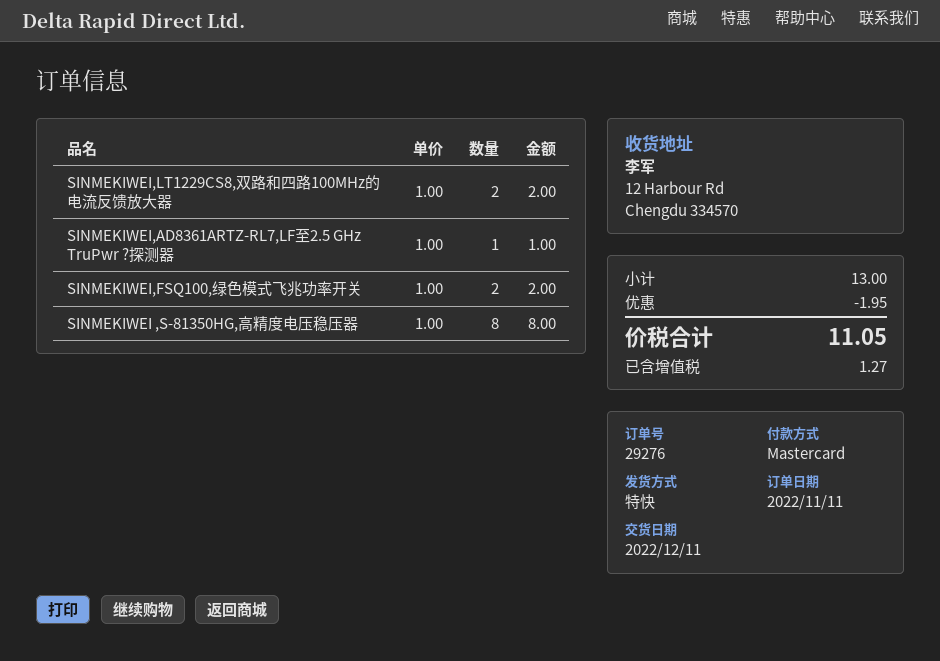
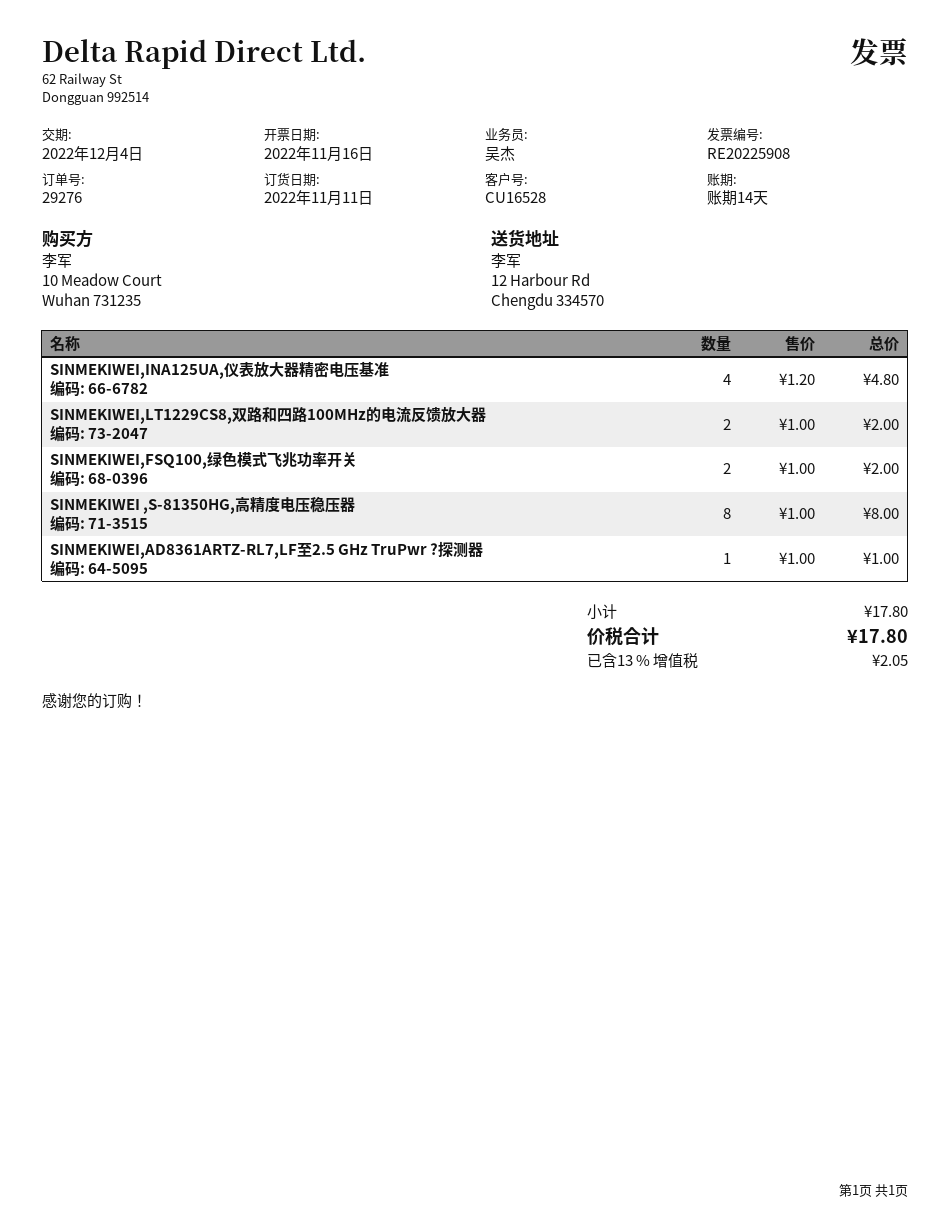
delivery date: 2022-12-11 -> 2022-12-04
SINMEKIWEI,INA125UA,仪表放大器精密电压基准: none -> 4 x 1.20 = 4.80
subtotal: 13.00 -> 17.80
discount: 1.95 -> none
tax: 1.27 -> 2.05
total: 11.05 -> 17.80

